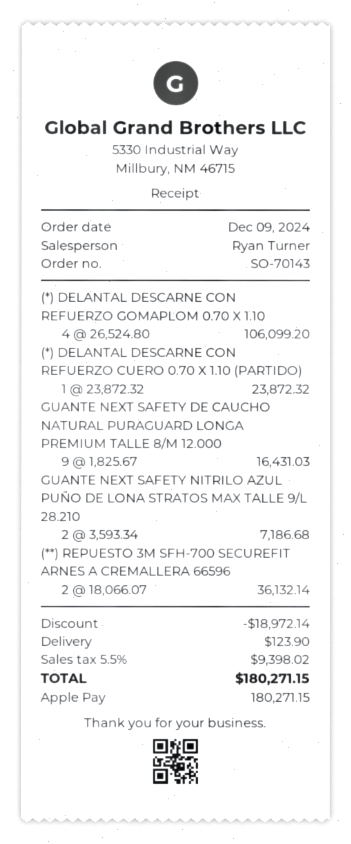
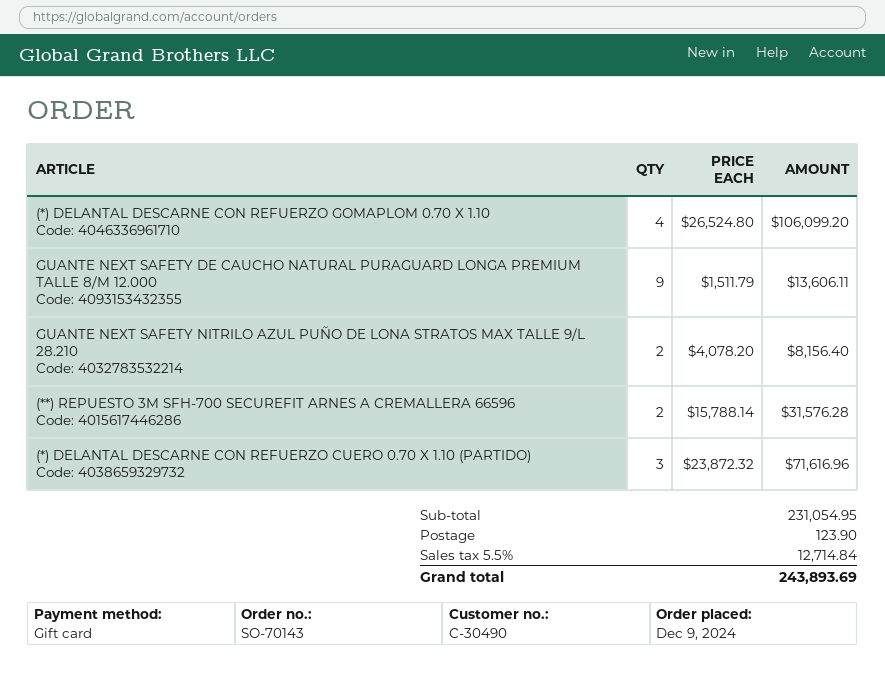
payment method: Apple Pay -> gift card
(*) DELANTAL DESCARNE CON REFUERZO CUERO 0.70 X 1.10 (PARTIDO): 1 x 23872.32 = 23872.32 -> 3 x 23872.32 = 71616.96
GUANTE NEXT SAFETY DE CAUCHO NATURAL PURAGUARD LONGA PREMIUM TALLE 8/M 12.000: 9 x 1825.67 = 16431.03 -> 9 x 1511.79 = 13606.11
GUANTE NEXT SAFETY NITRILO AZUL PUÑO DE LONA STRATOS MAX TALLE 9/L 28.210: 2 x 3593.34 = 7186.68 -> 2 x 4078.20 = 8156.40
(**) REPUESTO 3M SFH-700 SECUREFIT ARNES A CREMALLERA 66596: 2 x 18066.07 = 36132.14 -> 2 x 15788.14 = 31576.28
discount: 18972.14 -> none
tax: 5.5% = 9398.02 -> 5.5% = 12714.84
total: 180271.15 -> 243893.69

